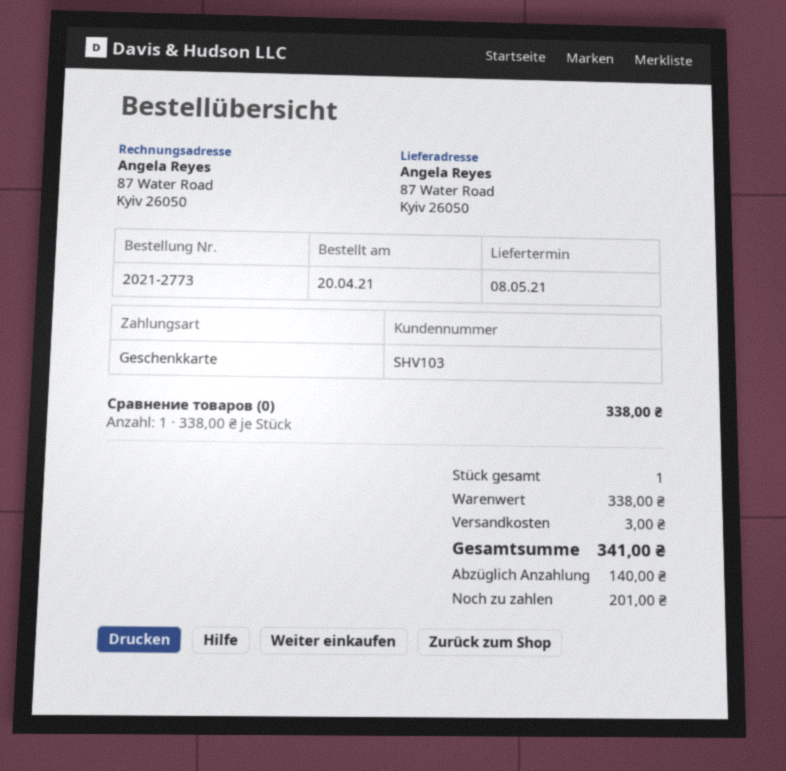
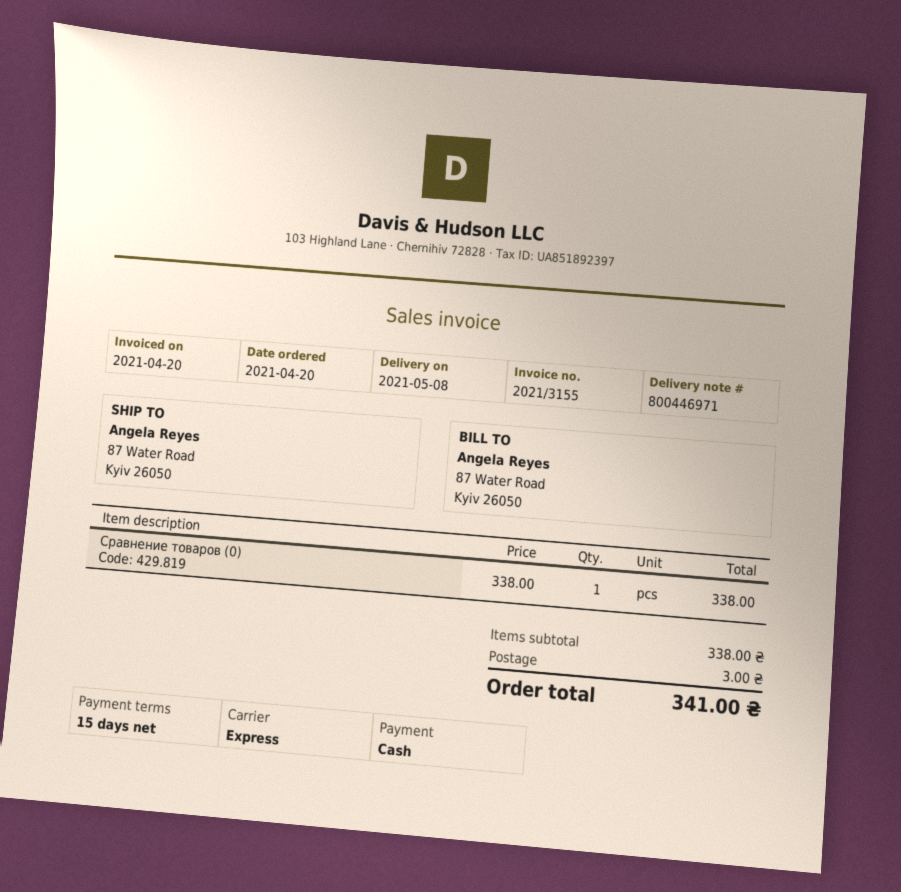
payment method: gift card -> cash

